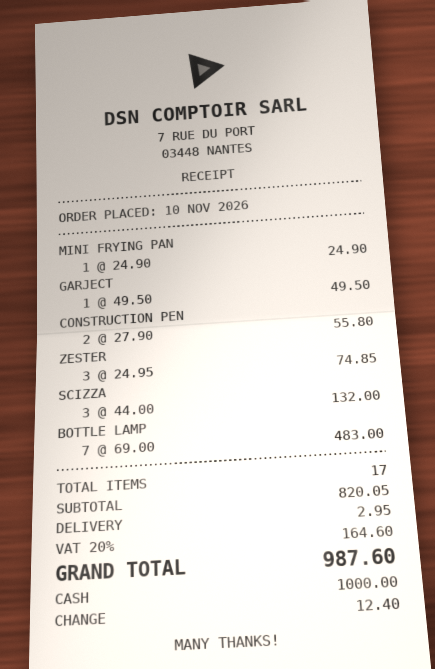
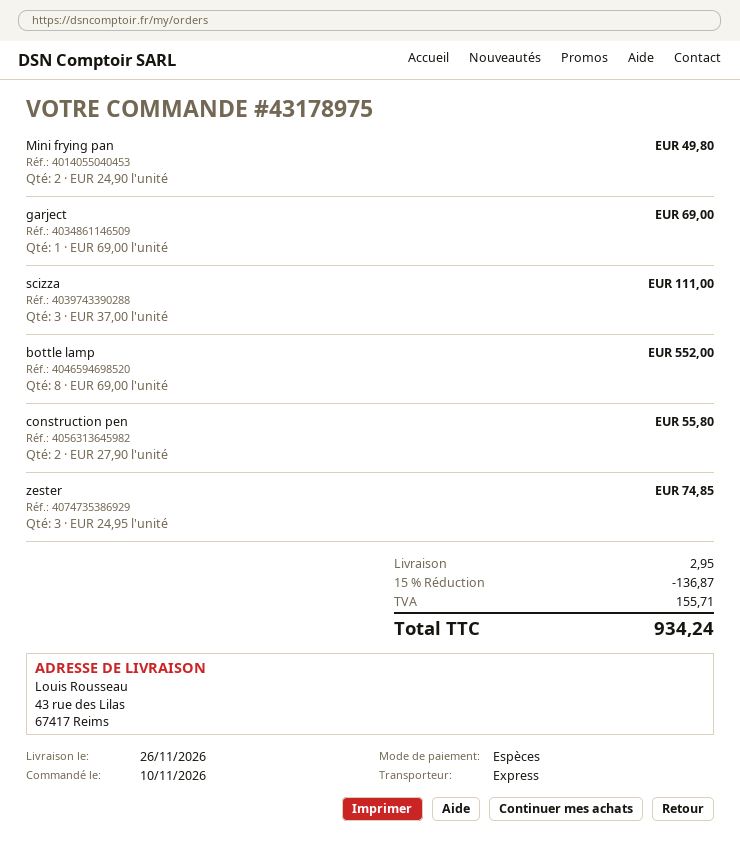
MINI FRYING PAN: 1 x 24.90 = 24.90 -> 2 x 24.90 = 49.80
GARJECT: 1 x 49.50 = 49.50 -> 1 x 69.00 = 69.00
SCIZZA: 3 x 44.00 = 132.00 -> 3 x 37.00 = 111.00
BOTTLE LAMP: 7 x 69.00 = 483.00 -> 8 x 69.00 = 552.00
discount: none -> 15% = 136.87
tax: 164.60 -> 155.71
total: 987.60 -> 934.24

